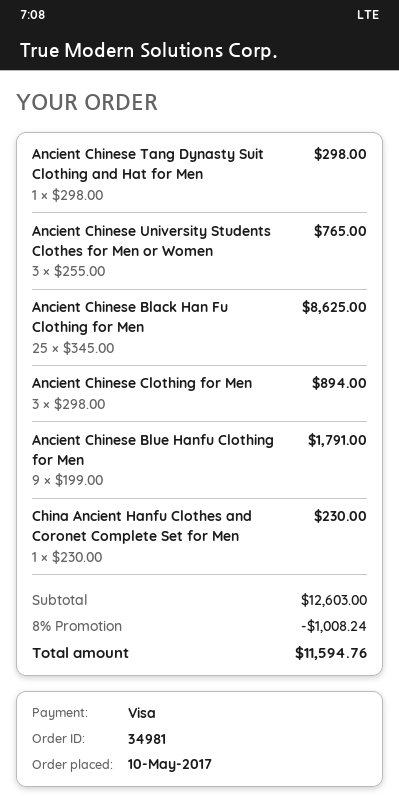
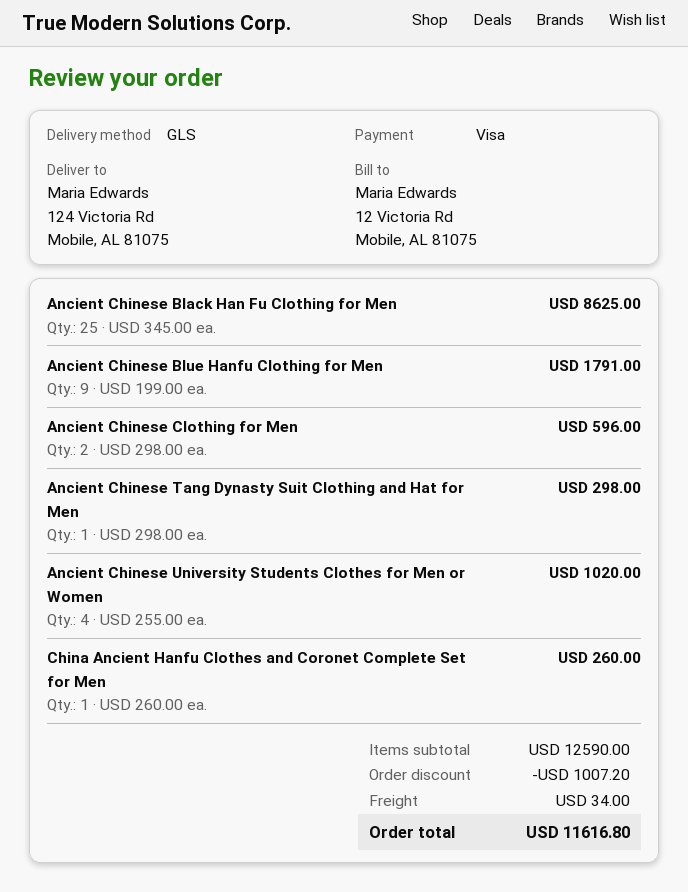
Ancient Chinese University Students Clothes for Men or Women: 3 x 255.00 = 765.00 -> 4 x 255.00 = 1020.00
Ancient Chinese Clothing for Men: 3 x 298.00 = 894.00 -> 2 x 298.00 = 596.00
China Ancient Hanfu Clothes and Coronet Complete Set for Men: 1 x 230.00 = 230.00 -> 1 x 260.00 = 260.00
subtotal: 12603.00 -> 12590.00
discount: 1008.24 -> 1007.20
shipping: none -> 34.00
total: 11594.76 -> 11616.80

